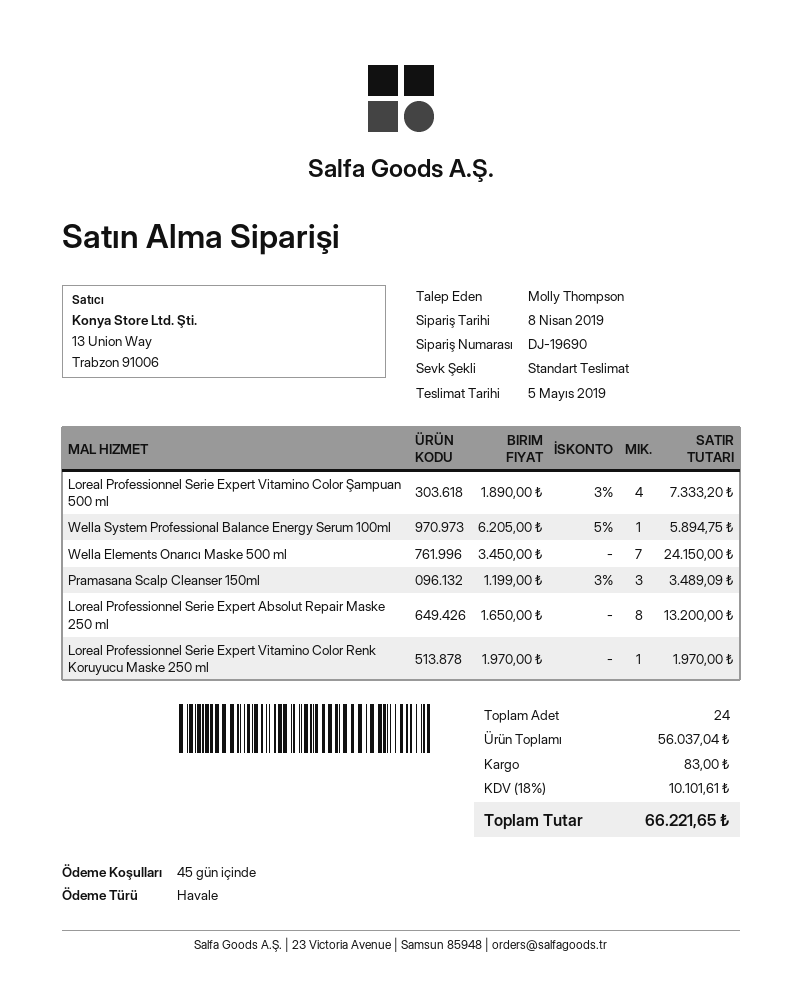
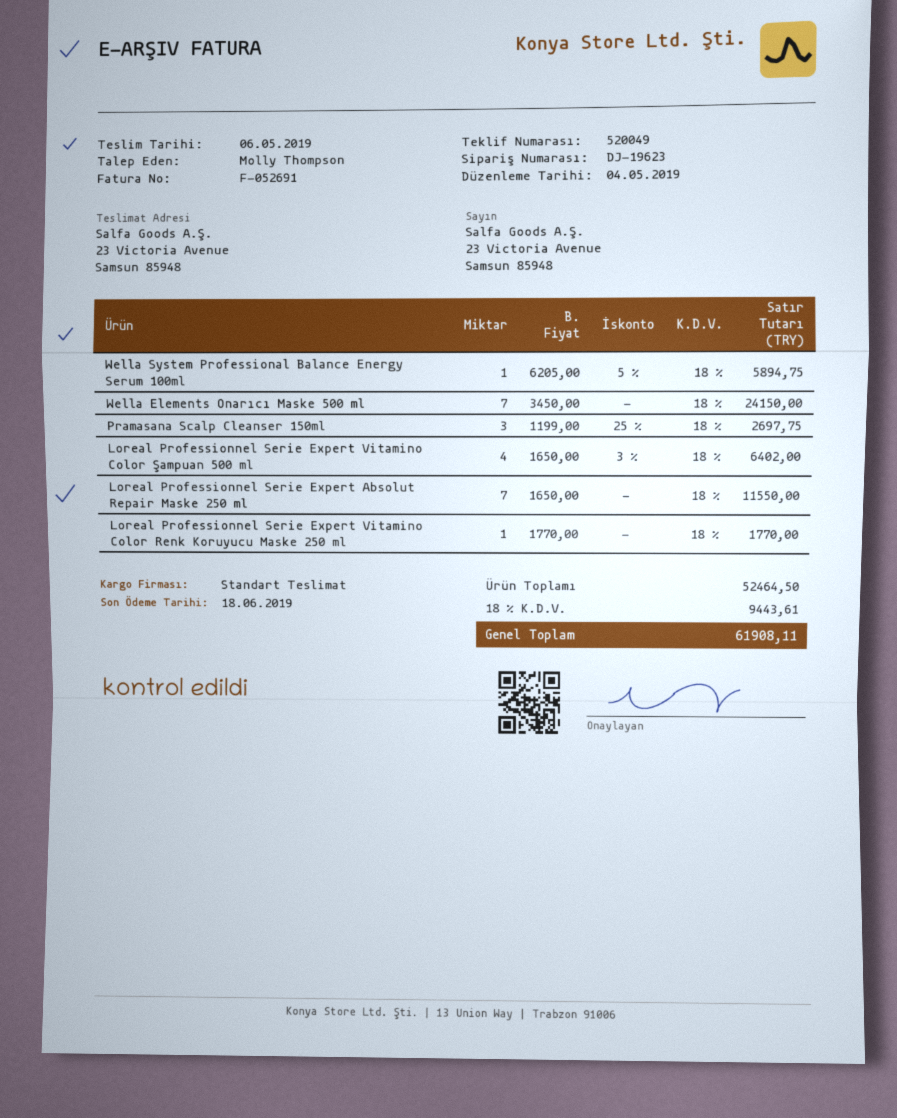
order number: DJ-19690 -> DJ-19623
delivery date: 2019-05-05 -> 2019-05-06
Loreal Professionnel Serie Expert Vitamino Color Şampuan 500 ml: 4 x 1890.00 - 3% = 7333.20 -> 4 x 1650.00 - 3% = 6402.00
Pramasana Scalp Cleanser 150ml: 3 x 1199.00 - 3% = 3489.09 -> 3 x 1199.00 - 25% = 2697.75
Loreal Professionnel Serie Expert Absolut Repair Maske 250 ml: 8 x 1650.00 = 13200.00 -> 7 x 1650.00 = 11550.00
Loreal Professionnel Serie Expert Vitamino Color Renk Koruyucu Maske 250 ml: 1 x 1970.00 = 1970.00 -> 1 x 1770.00 = 1770.00
subtotal: 56037.04 -> 52464.50
shipping: 83.00 -> none
tax: 18% = 10101.61 -> 18% = 9443.61
total: 66221.65 -> 61908.11

